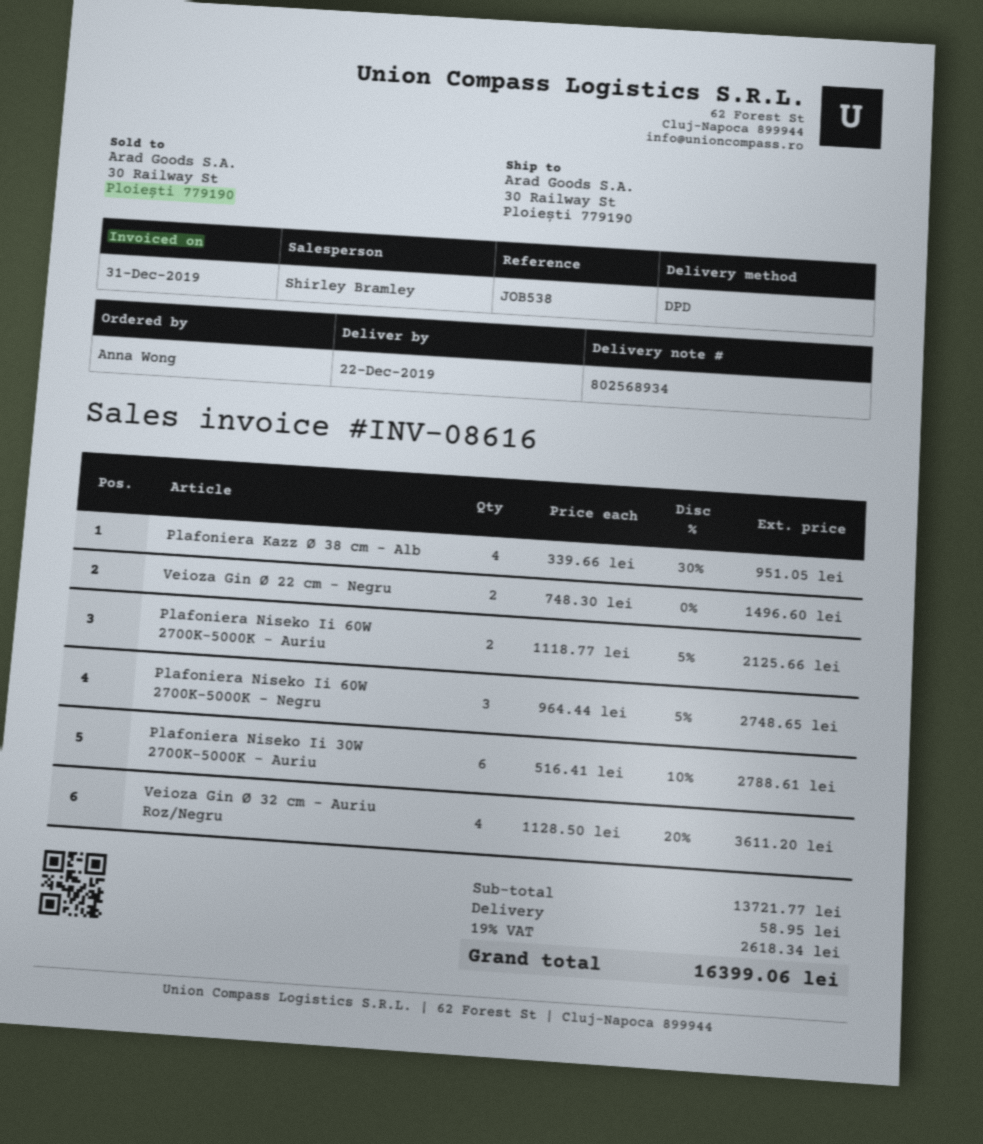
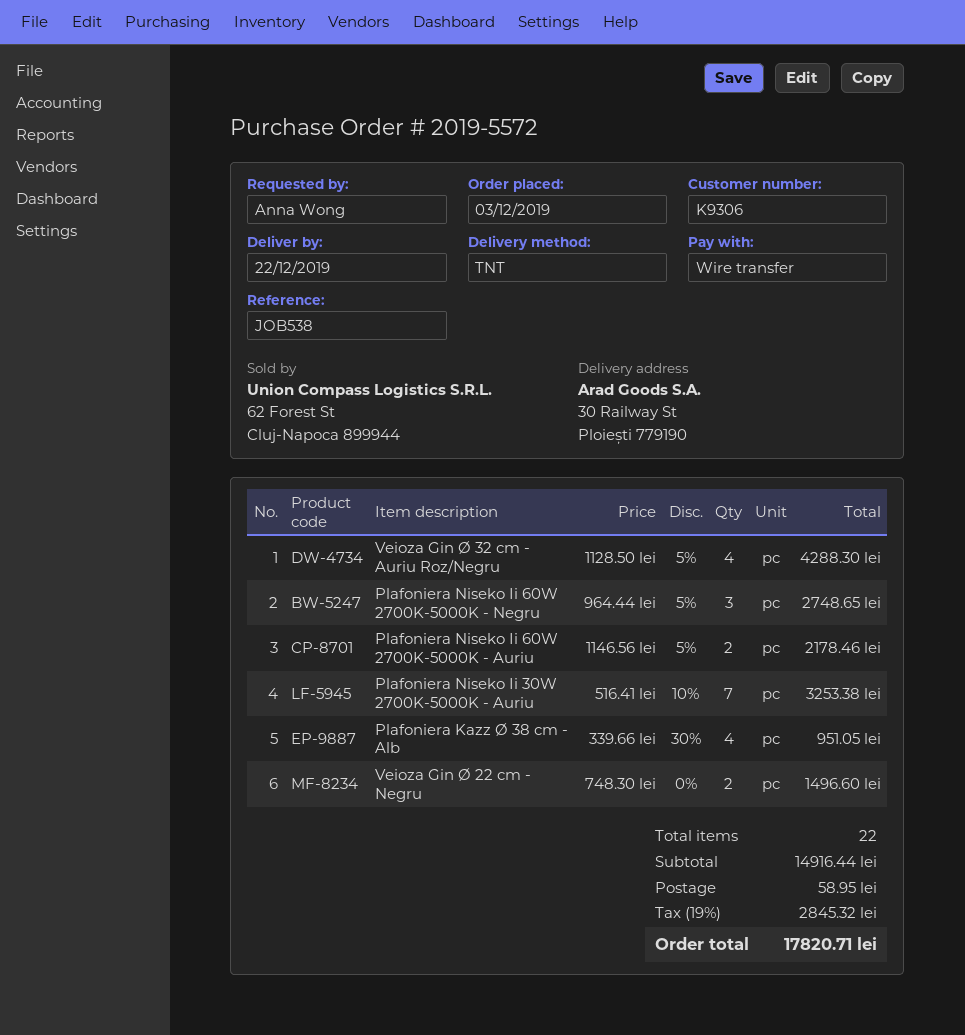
shipping method: DPD -> TNT
Plafoniera Niseko Ii 60W 2700K-5000K - Auriu: 2 x 1118.77 - 5% = 2125.66 -> 2 x 1146.56 - 5% = 2178.46
Plafoniera Niseko Ii 30W 2700K-5000K - Auriu: 6 x 516.41 - 10% = 2788.61 -> 7 x 516.41 - 10% = 3253.38
Veioza Gin Ø 32 cm - Auriu Roz/Negru: 4 x 1128.50 - 20% = 3611.20 -> 4 x 1128.50 - 5% = 4288.30
subtotal: 13721.77 -> 14916.44
tax: 19% = 2618.34 -> 19% = 2845.32
total: 16399.06 -> 17820.71

